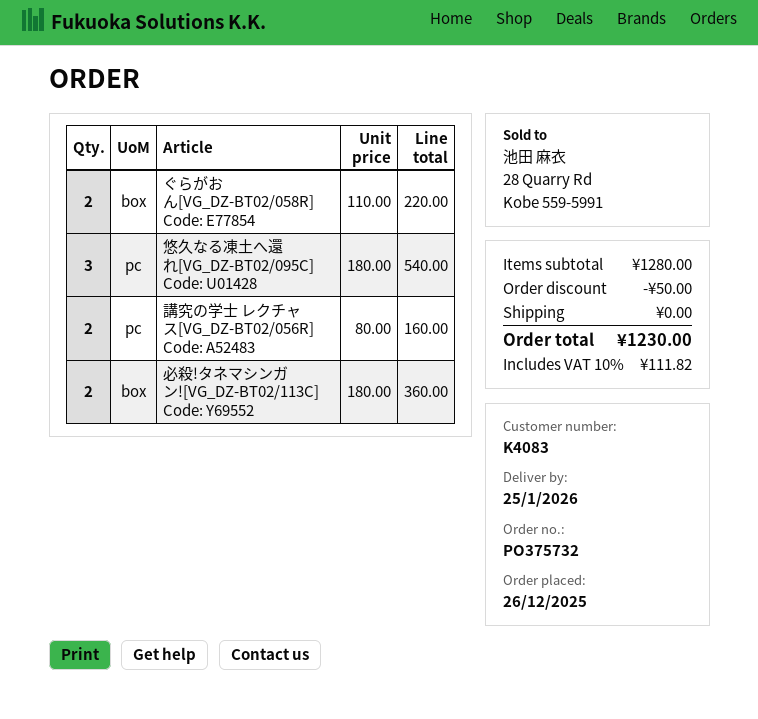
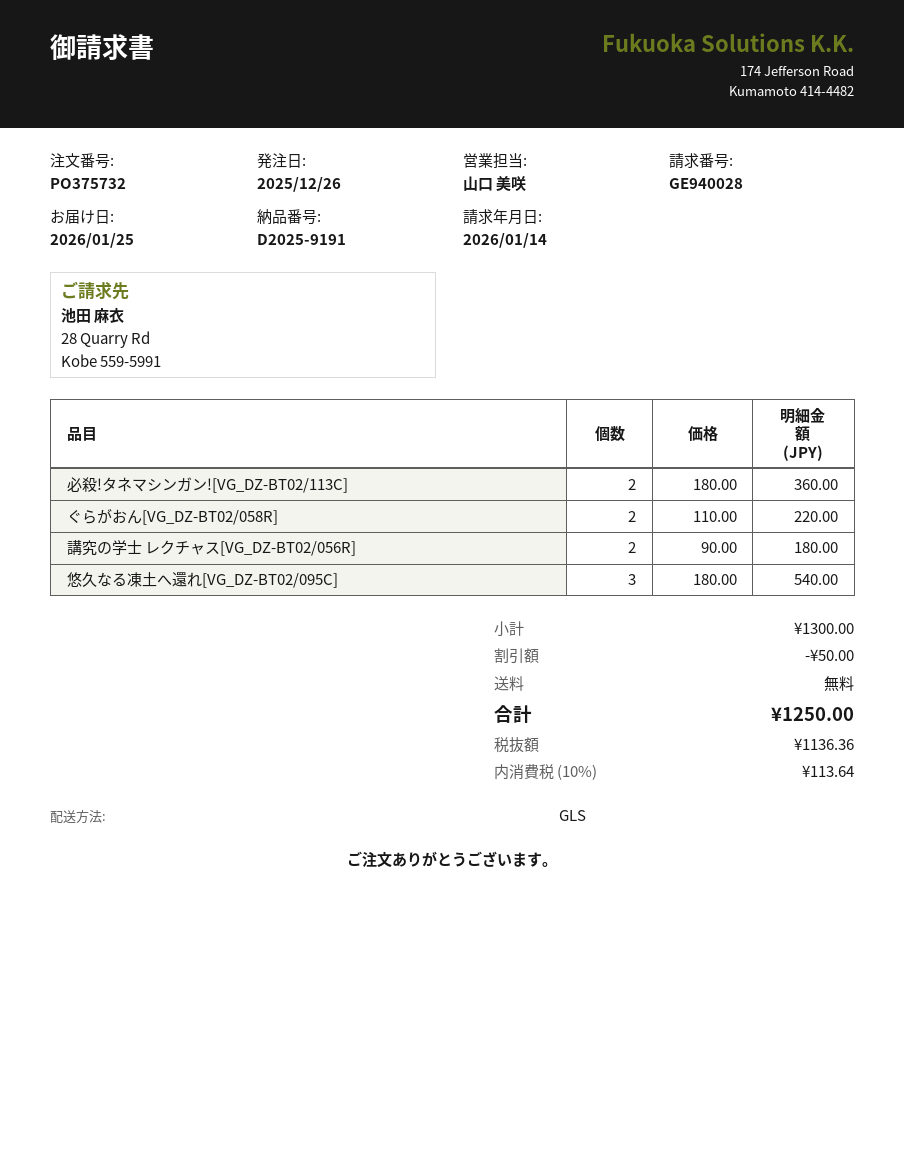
講究の学士 レクチャス[VG_DZ-BT02/056R]: 2 x 80.00 = 160.00 -> 2 x 90.00 = 180.00
subtotal: 1280.00 -> 1300.00
tax: 10% = 111.82 -> 10% = 113.64
total: 1230.00 -> 1250.00

